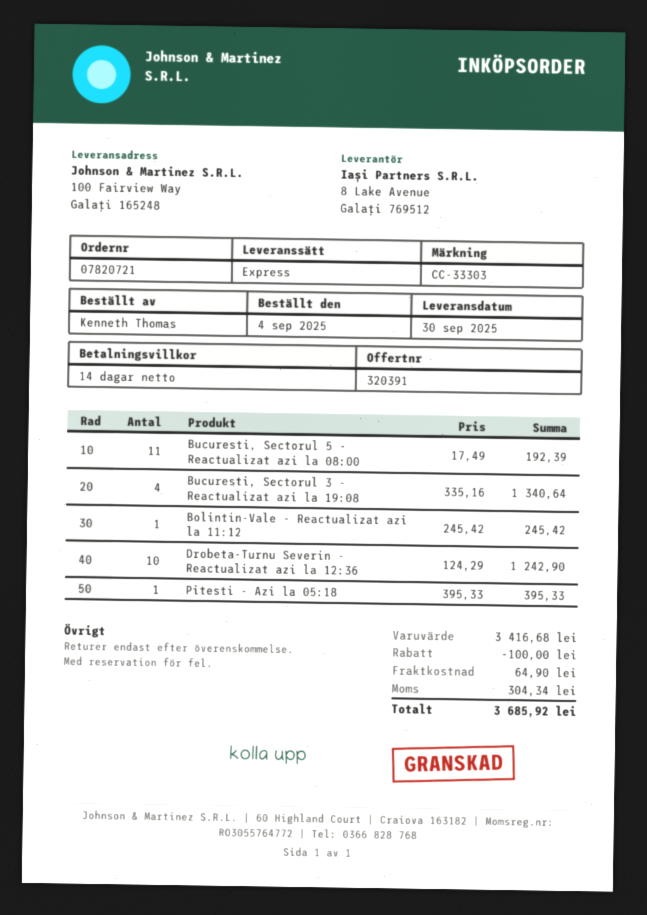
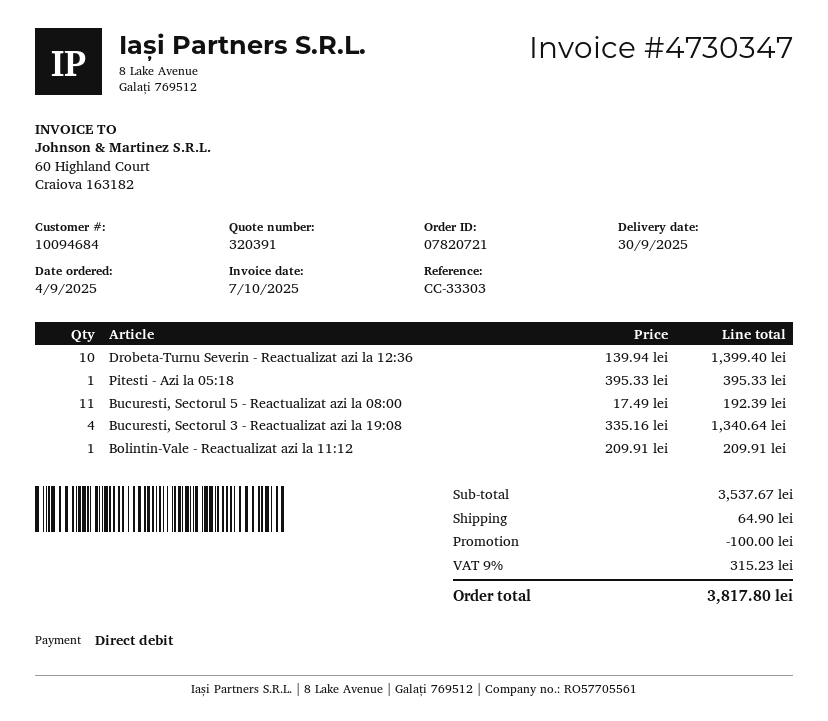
Bolintin-Vale - Reactualizat azi la 11:12: 1 x 245.42 = 245.42 -> 1 x 209.91 = 209.91
Drobeta-Turnu Severin - Reactualizat azi la 12:36: 10 x 124.29 = 1242.90 -> 10 x 139.94 = 1399.40
subtotal: 3416.68 -> 3537.67
tax: 304.34 -> 315.23
total: 3685.92 -> 3817.80

